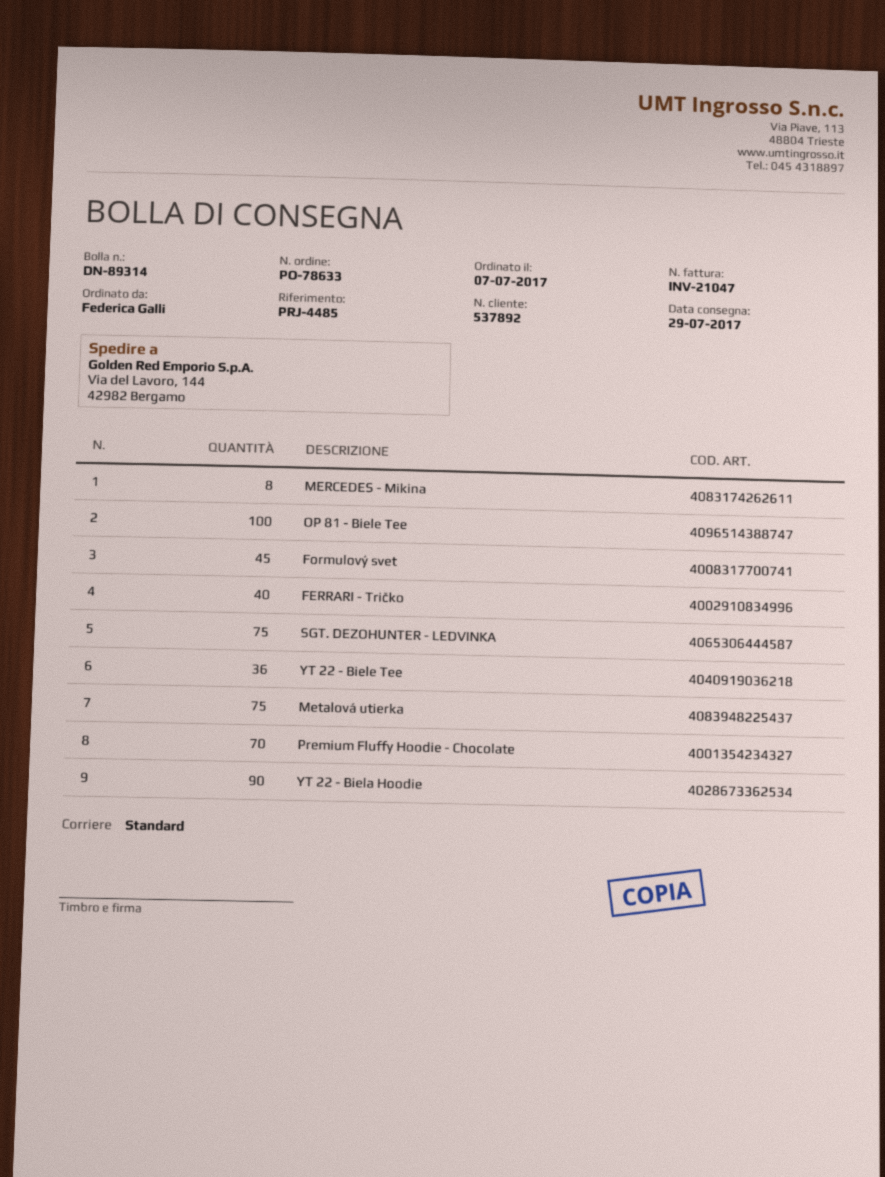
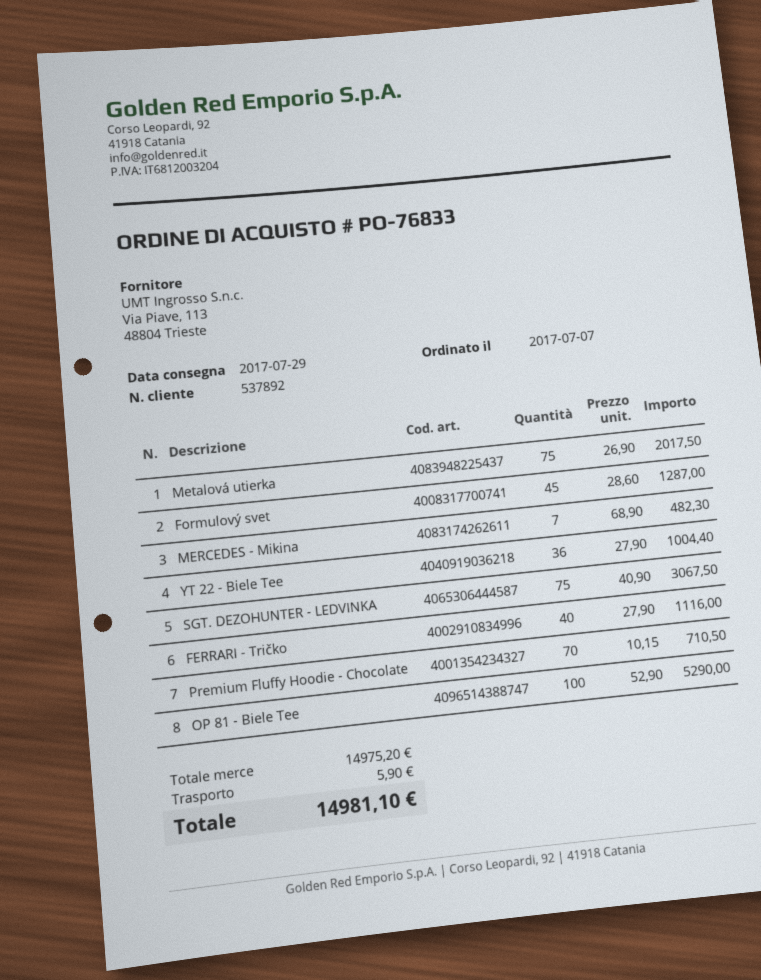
order number: PO-78633 -> PO-76833
MERCEDES - Mikina: 8 -> 7
YT 22 - Biela Hoodie: 90 -> none

